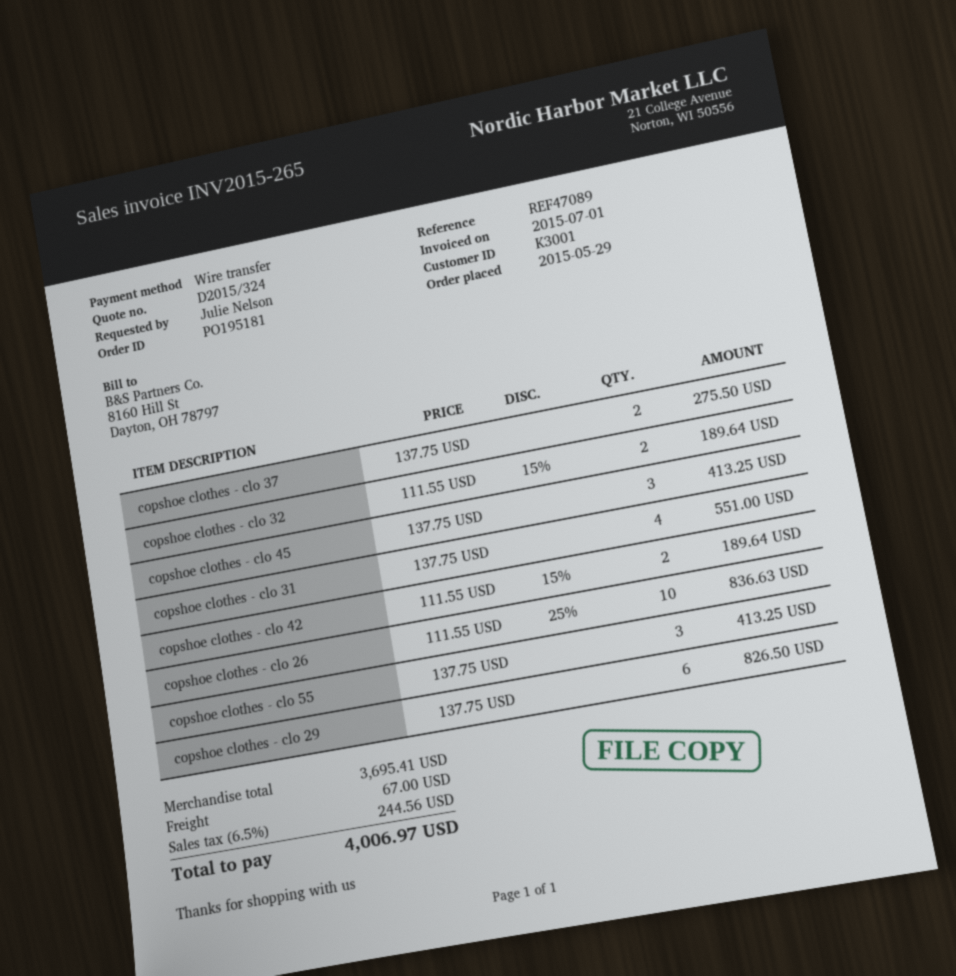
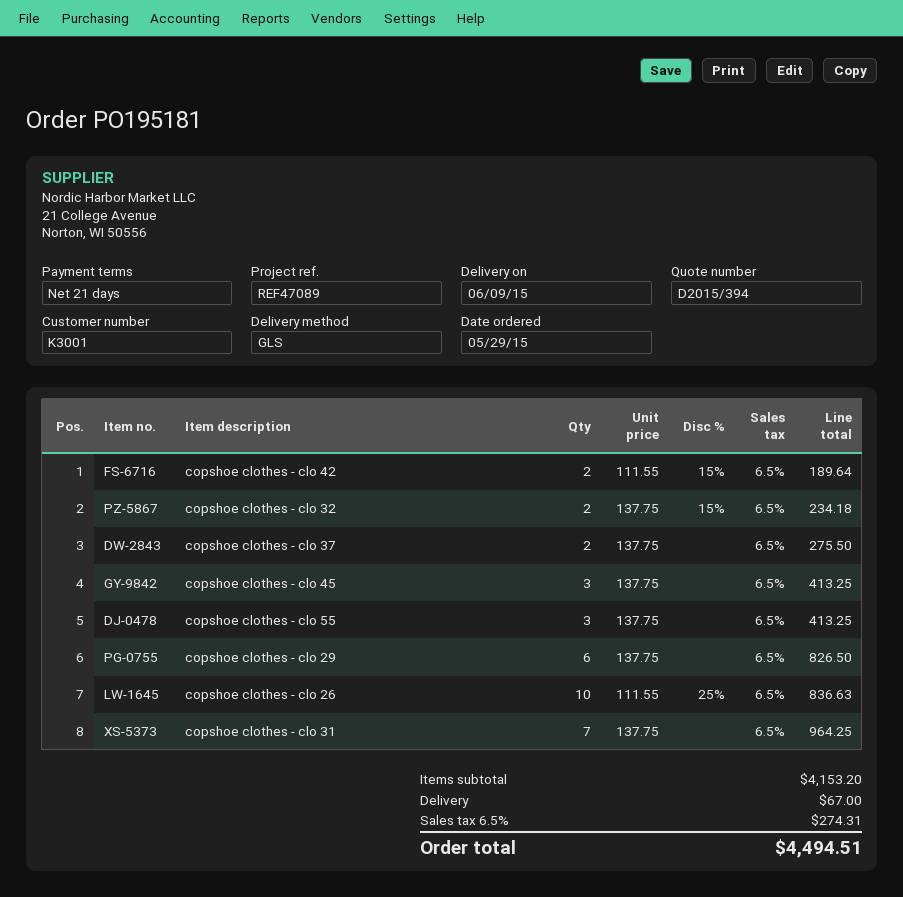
quote number: D2015/324 -> D2015/394
copshoe clothes - clo 32: 2 x 111.55 - 15% = 189.64 -> 2 x 137.75 - 15% = 234.18
copshoe clothes - clo 31: 4 x 137.75 = 551.00 -> 7 x 137.75 = 964.25
subtotal: 3695.41 -> 4153.20
tax: 6.5% = 244.56 -> 6.5% = 274.31
total: 4006.97 -> 4494.51

